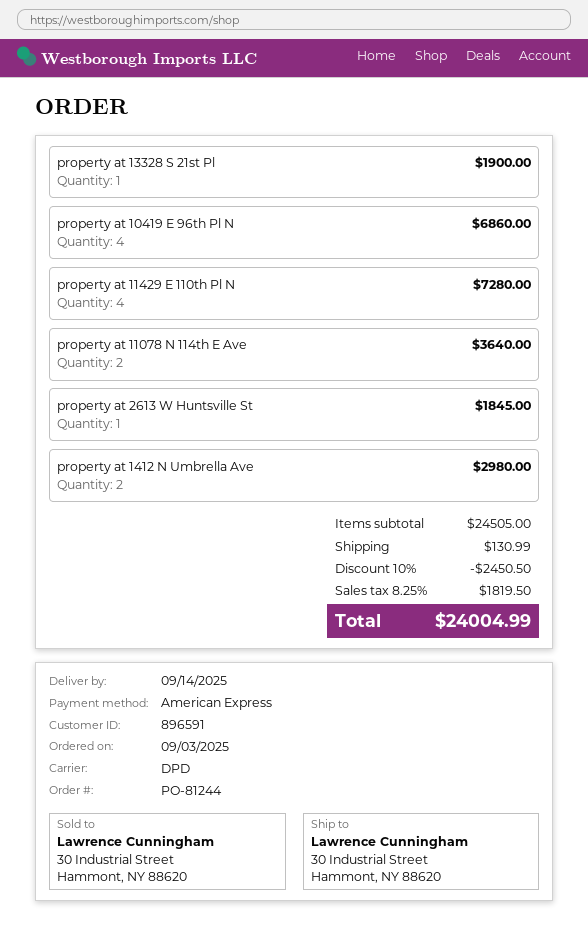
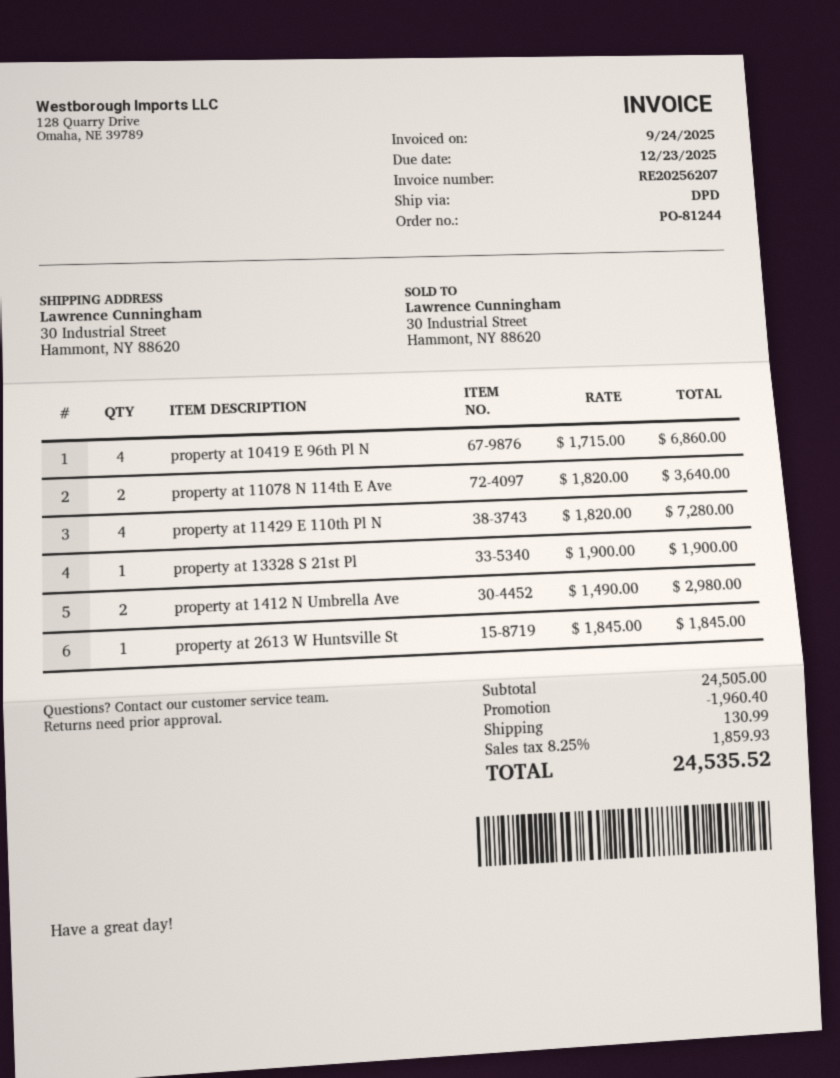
discount: 2450.50 -> 1960.40
tax: 8.25% = 1819.50 -> 8.25% = 1859.93
total: 24004.99 -> 24535.52

